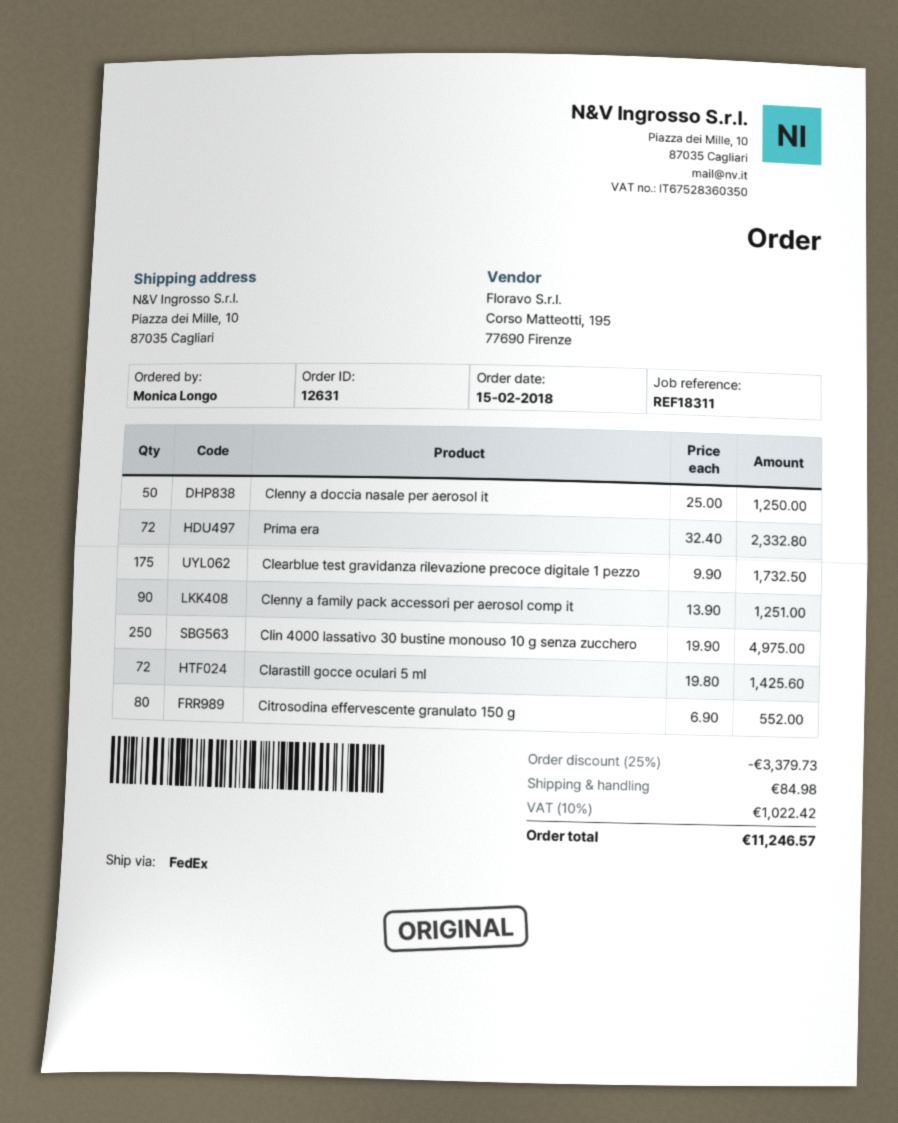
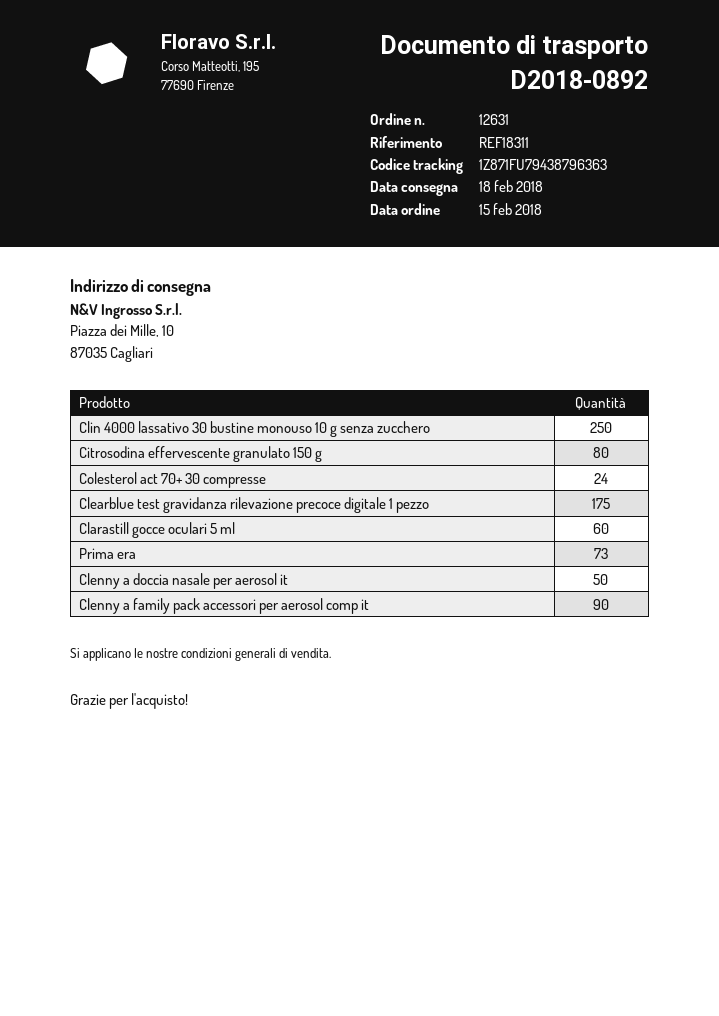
Prima era: 72 -> 73
Clarastill gocce oculari 5 ml: 72 -> 60
Colesterol act 70+ 30 compresse: none -> 24

